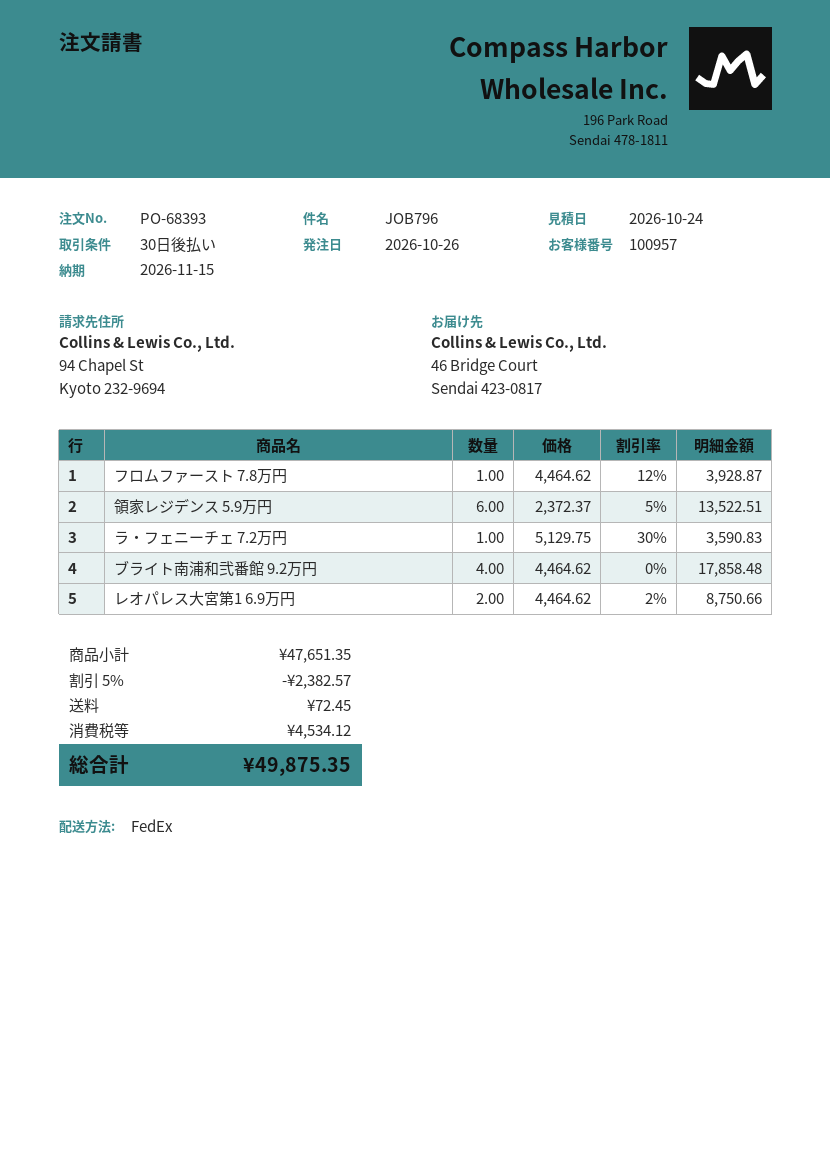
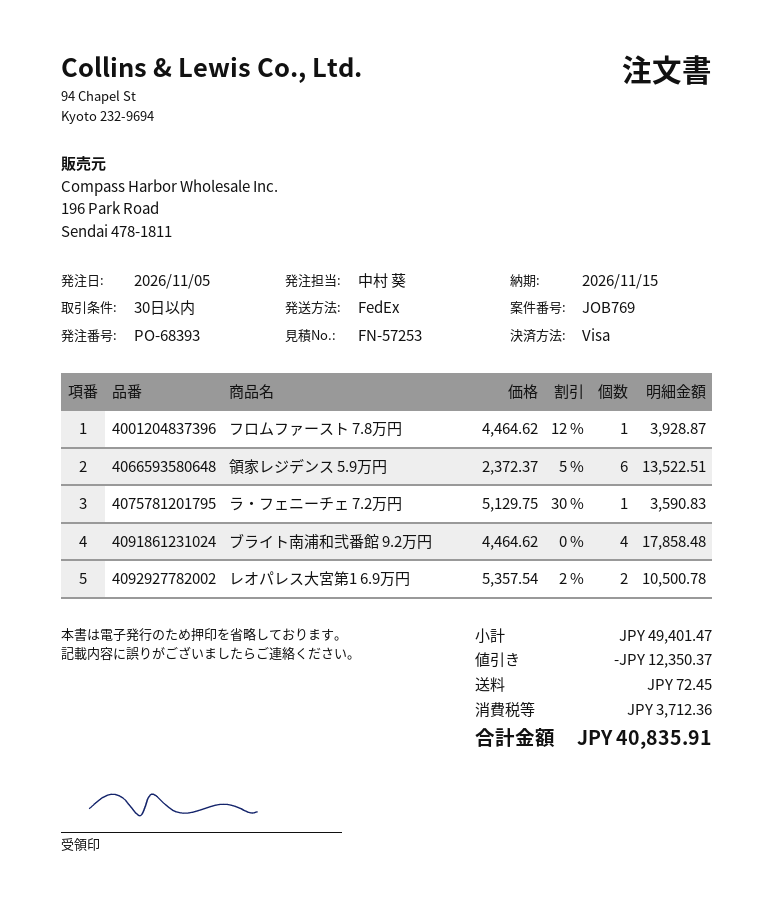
order date: 2026-10-26 -> 2026-11-05
reference: JOB796 -> JOB769
レオパレス大宮第1 6.9万円: 2 x 4464.62 - 2% = 8750.66 -> 2 x 5357.54 - 2% = 10500.78
subtotal: 47651.35 -> 49401.47
discount: 2382.57 -> 12350.37
tax: 4534.12 -> 3712.36
total: 49875.35 -> 40835.91

